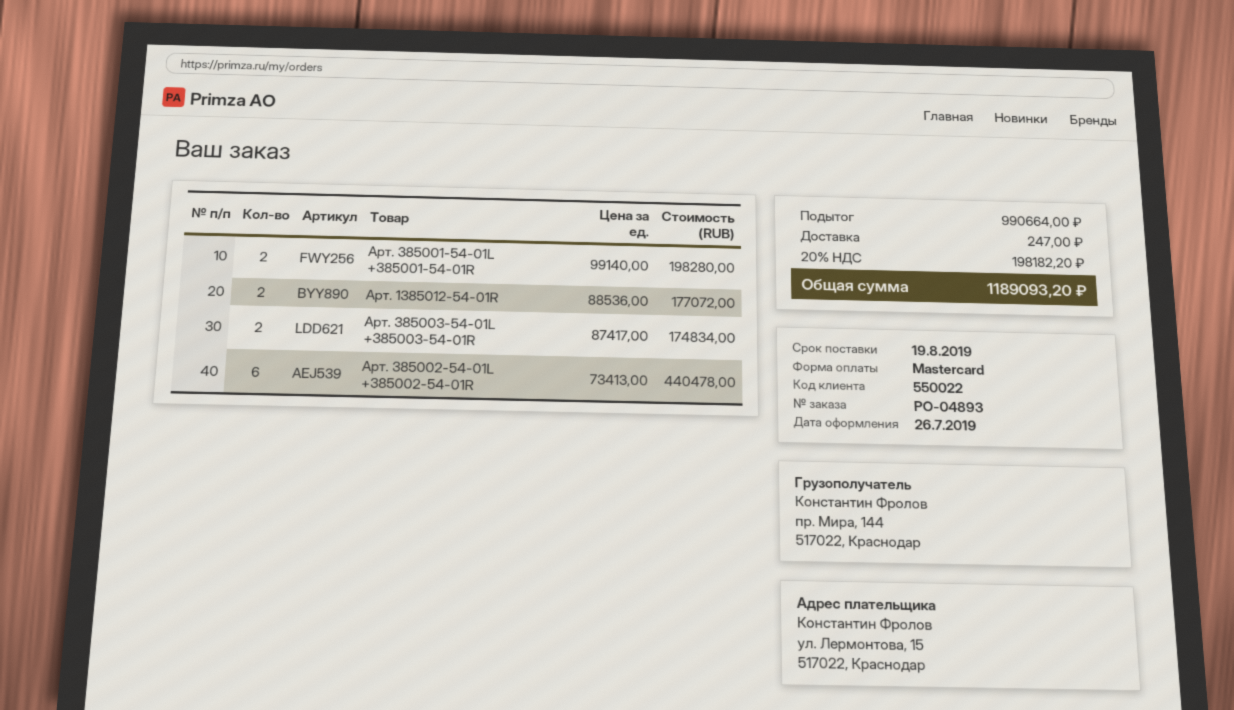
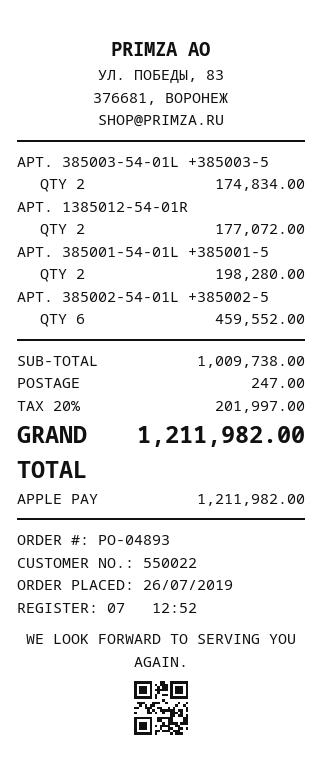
payment method: Mastercard -> Apple Pay
Арт. 385002-54-01L +385002-54-01R: 6 for 440478.00 -> 6 for 459552.00
subtotal: 990664.00 -> 1009738.00
tax: 20% = 198182.20 -> 20% = 201997.00
total: 1189093.20 -> 1211982.00

